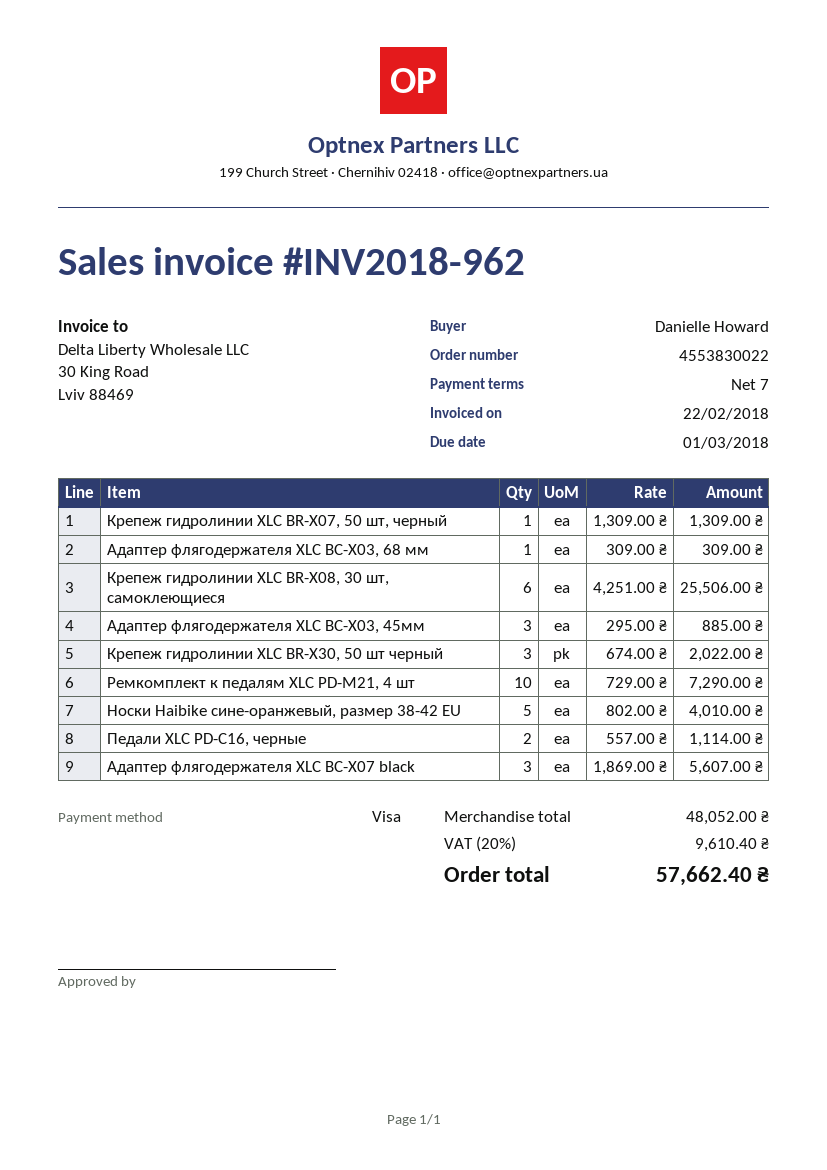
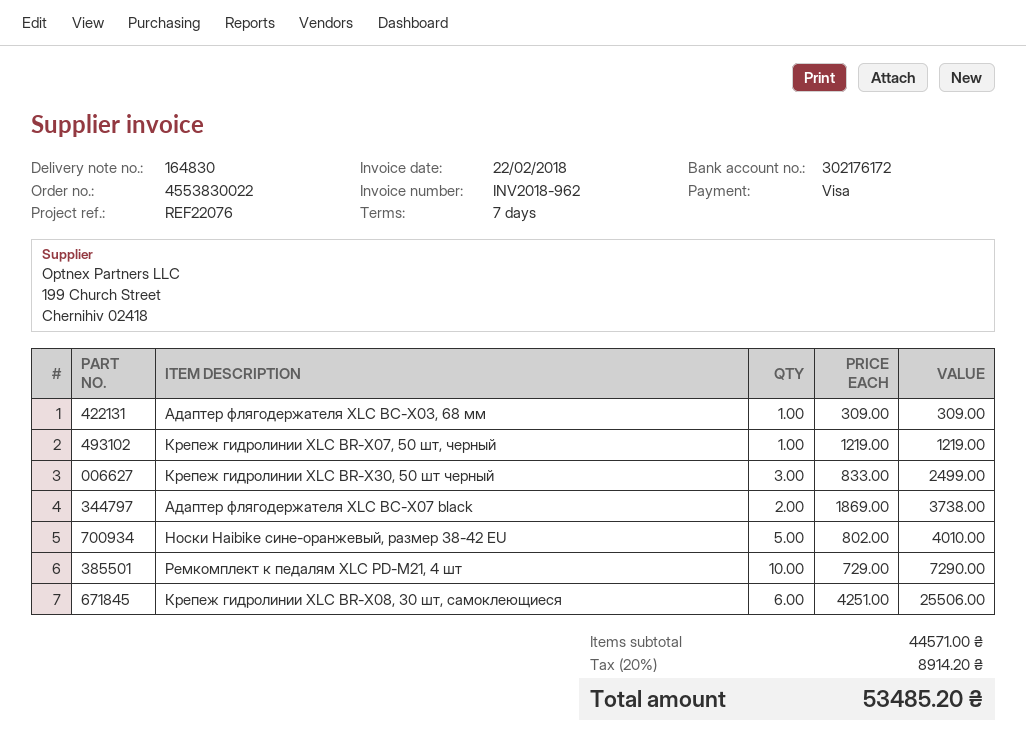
Крепеж гидролинии XLC BR-X07, 50 шт, черный: 1 x 1309.00 = 1309.00 -> 1 x 1219.00 = 1219.00
Адаптер флягодержателя XLC BC-X03, 45мм: 3 x 295.00 = 885.00 -> none
Крепеж гидролинии XLC BR-X30, 50 шт черный: 3 x 674.00 = 2022.00 -> 3 x 833.00 = 2499.00
Педали XLC PD-C16, черные: 2 x 557.00 = 1114.00 -> none
Адаптер флягодержателя XLC BC-X07 black: 3 x 1869.00 = 5607.00 -> 2 x 1869.00 = 3738.00
subtotal: 48052.00 -> 44571.00
tax: 20% = 9610.40 -> 20% = 8914.20
total: 57662.40 -> 53485.20

